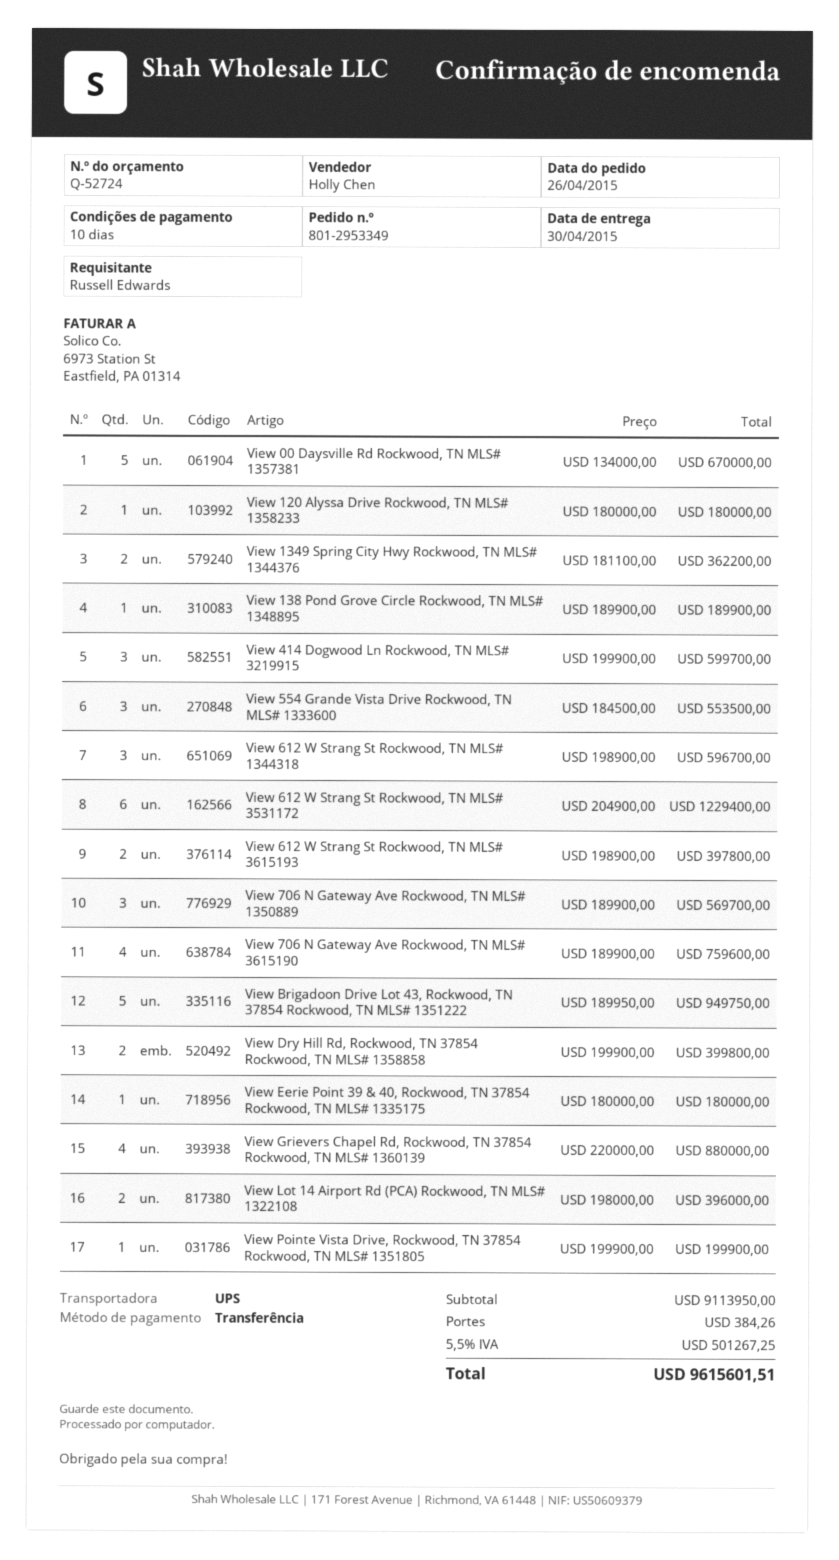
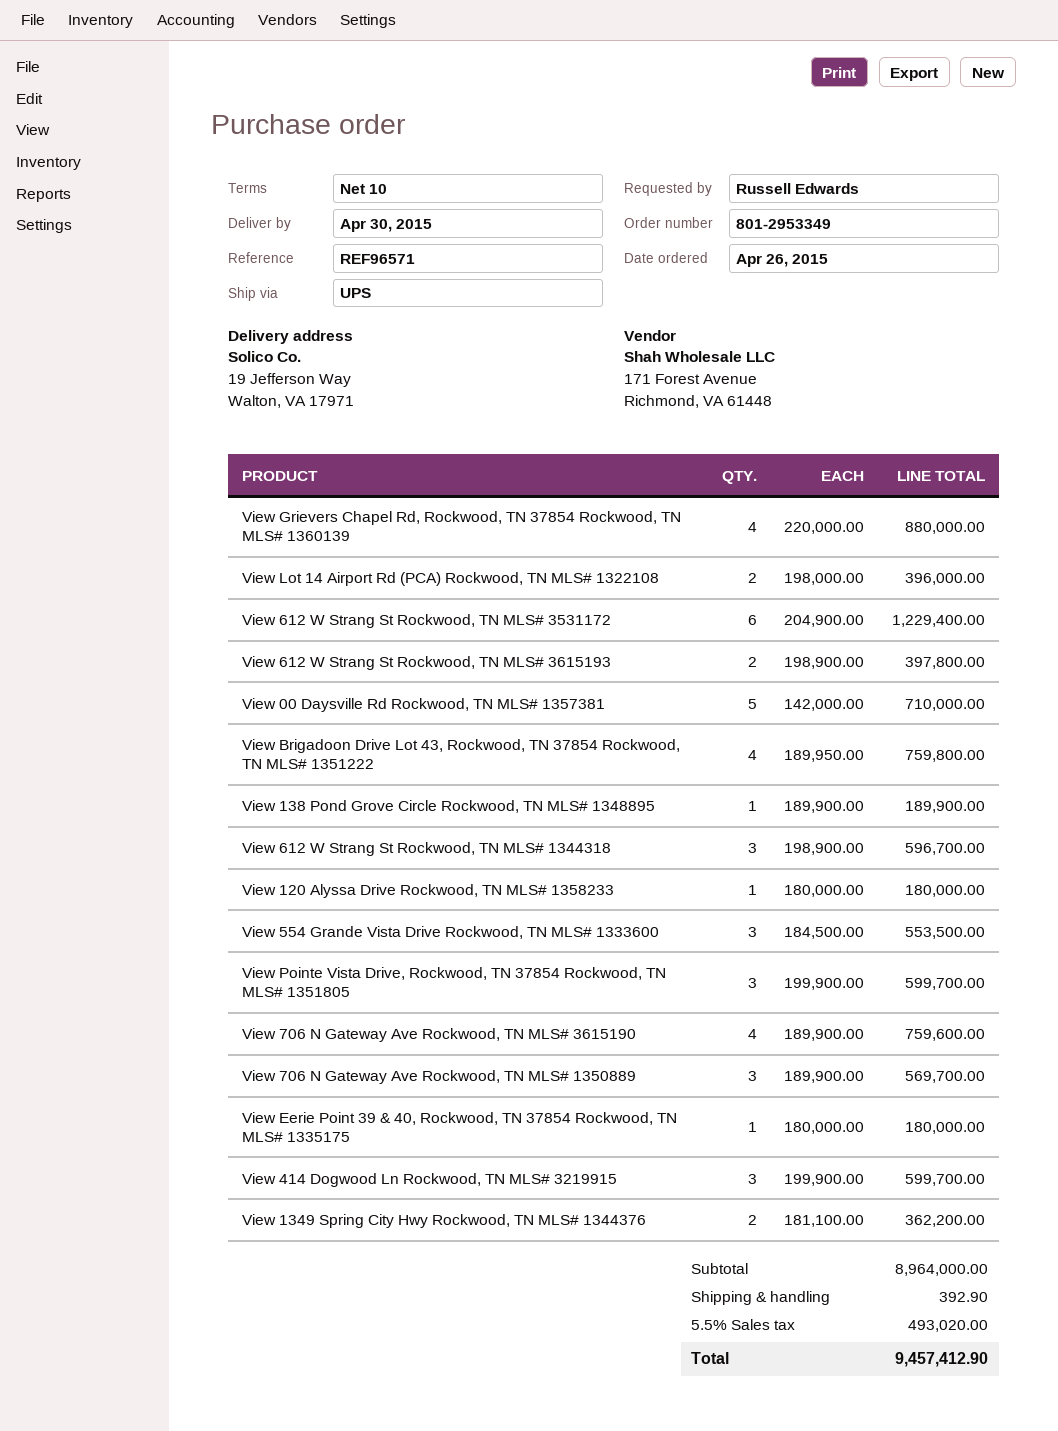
View 00 Daysville Rd Rockwood, TN MLS# 1357381: 5 x 134000.00 = 670000.00 -> 5 x 142000.00 = 710000.00
View Brigadoon Drive Lot 43, Rockwood, TN 37854 Rockwood, TN MLS# 1351222: 5 x 189950.00 = 949750.00 -> 4 x 189950.00 = 759800.00
View Dry Hill Rd, Rockwood, TN 37854 Rockwood, TN MLS# 1358858: 2 x 199900.00 = 399800.00 -> none
View Pointe Vista Drive, Rockwood, TN 37854 Rockwood, TN MLS# 1351805: 1 x 199900.00 = 199900.00 -> 3 x 199900.00 = 599700.00
subtotal: 9113950.00 -> 8964000.00
shipping: 384.26 -> 392.90
tax: 5.5% = 501267.25 -> 5.5% = 493020.00
total: 9615601.51 -> 9457412.90

